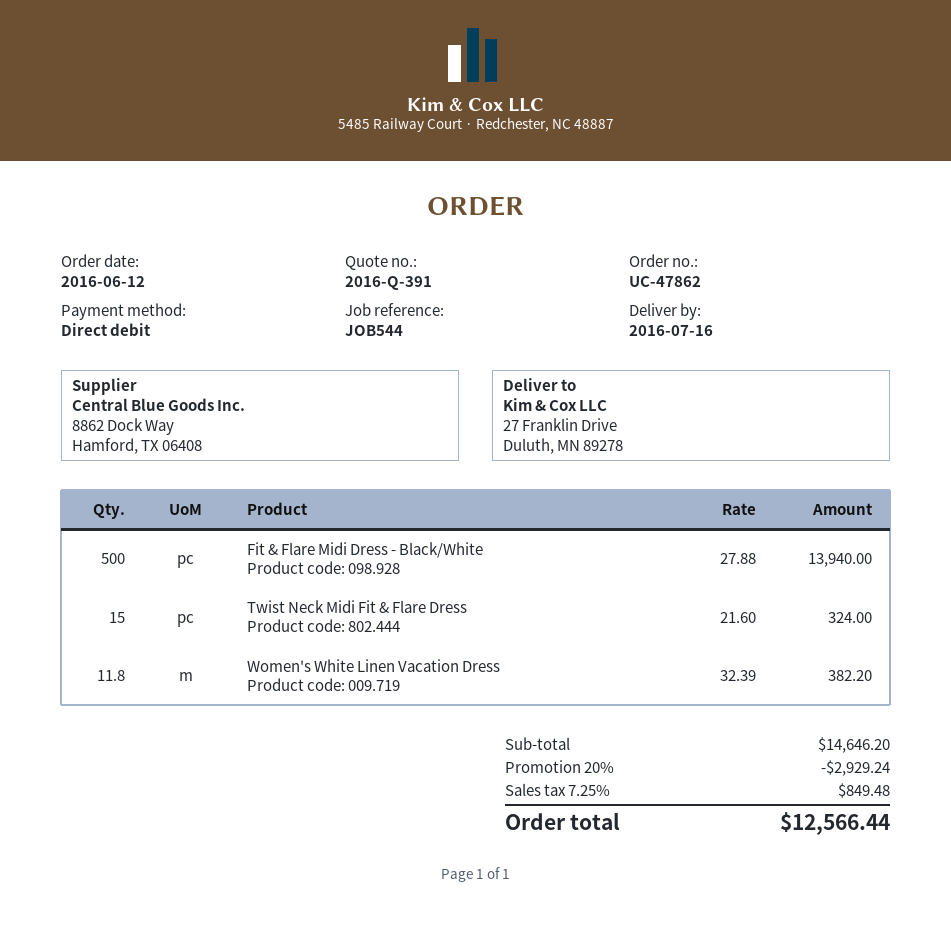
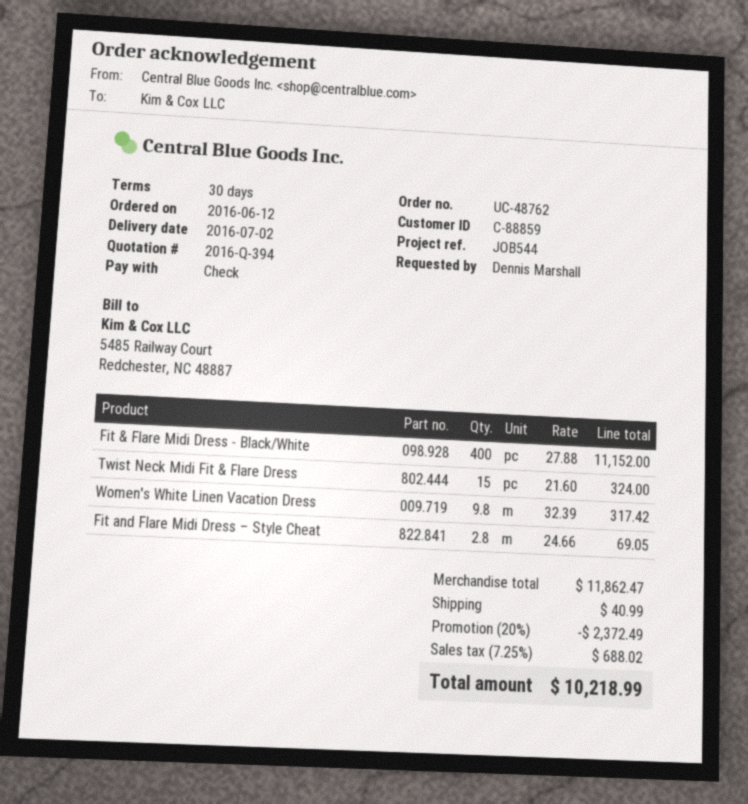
quote number: 2016-Q-391 -> 2016-Q-394
order number: UC-47862 -> UC-48762
delivery date: 2016-07-16 -> 2016-07-02
payment method: direct debit -> cheque
Fit & Flare Midi Dress - Black/White: 500 x 27.88 = 13940.00 -> 400 x 27.88 = 11152.00
Women's White Linen Vacation Dress: 11.8 x 32.39 = 382.20 -> 9.8 x 32.39 = 317.42
Fit and Flare Midi Dress – Style Cheat: none -> 2.8 x 24.66 = 69.05
subtotal: 14646.20 -> 11862.47
discount: 20% = 2929.24 -> 20% = 2372.49
shipping: none -> 40.99
tax: 7.25% = 849.48 -> 7.25% = 688.02
total: 12566.44 -> 10218.99

